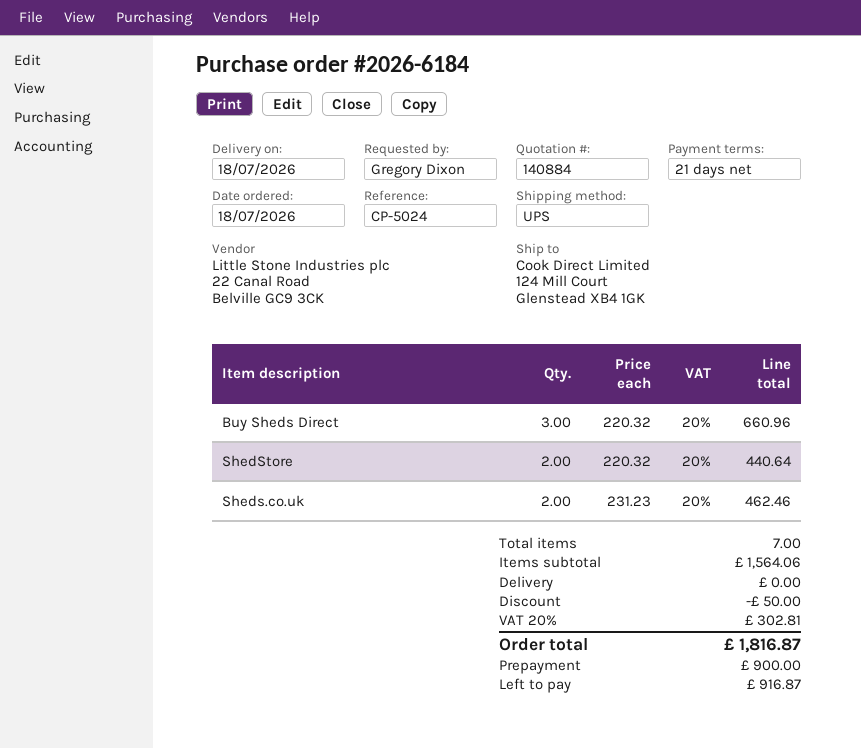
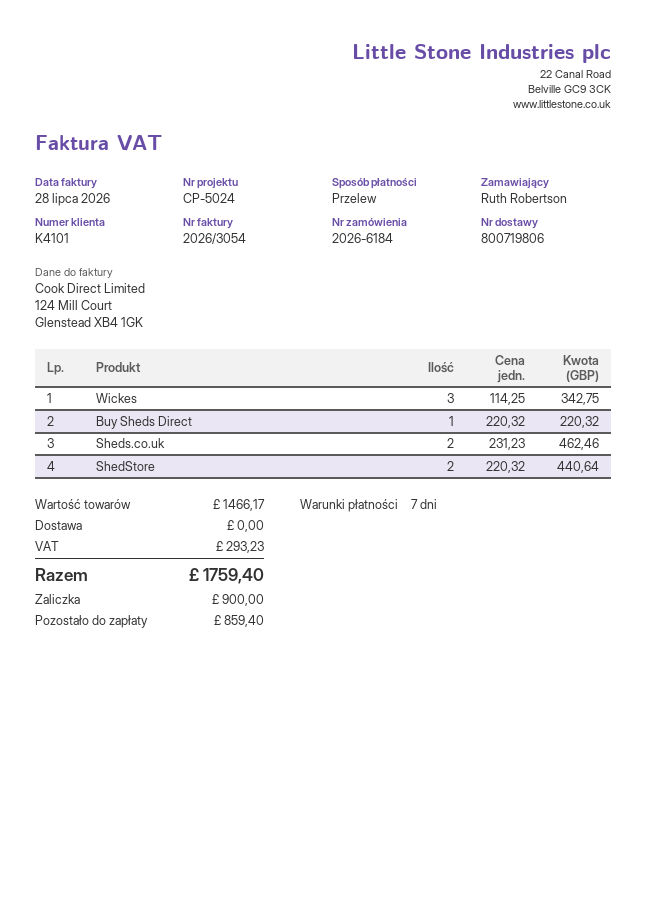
payment terms: 21 days -> 7 days
ordered by: Gregory Dixon -> Ruth Robertson
Buy Sheds Direct: 3 x 220.32 = 660.96 -> 1 x 220.32 = 220.32
Wickes: none -> 3 x 114.25 = 342.75
subtotal: 1564.06 -> 1466.17
discount: 50.00 -> none
tax: 302.81 -> 293.23
total: 1816.87 -> 1759.40
balance: 916.87 -> 859.40

